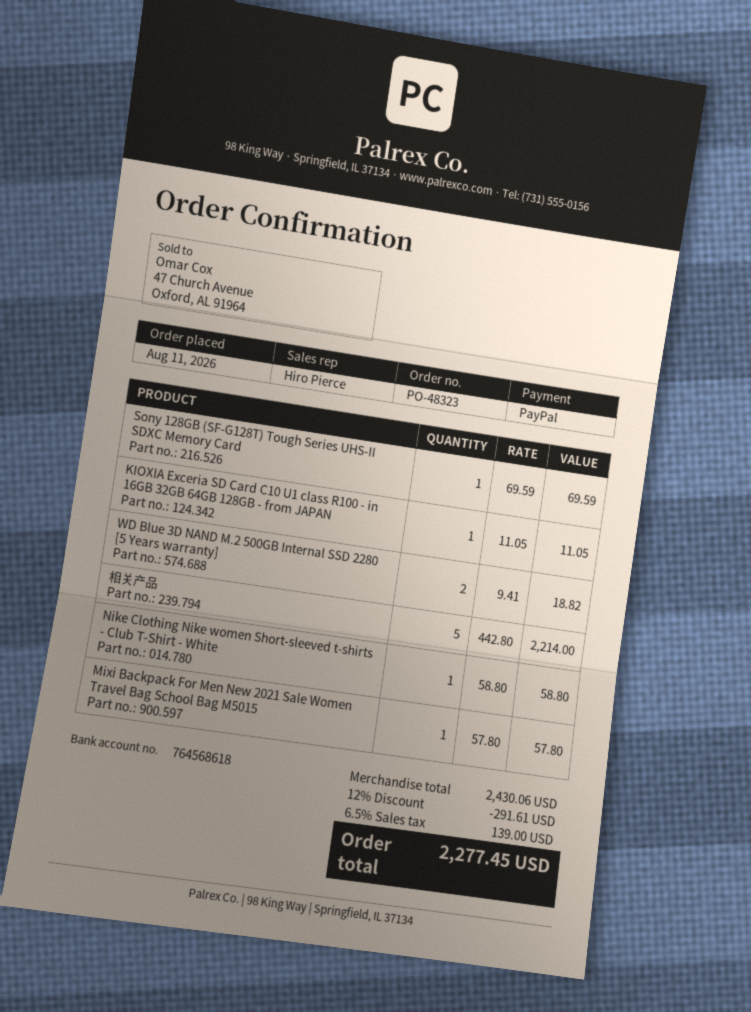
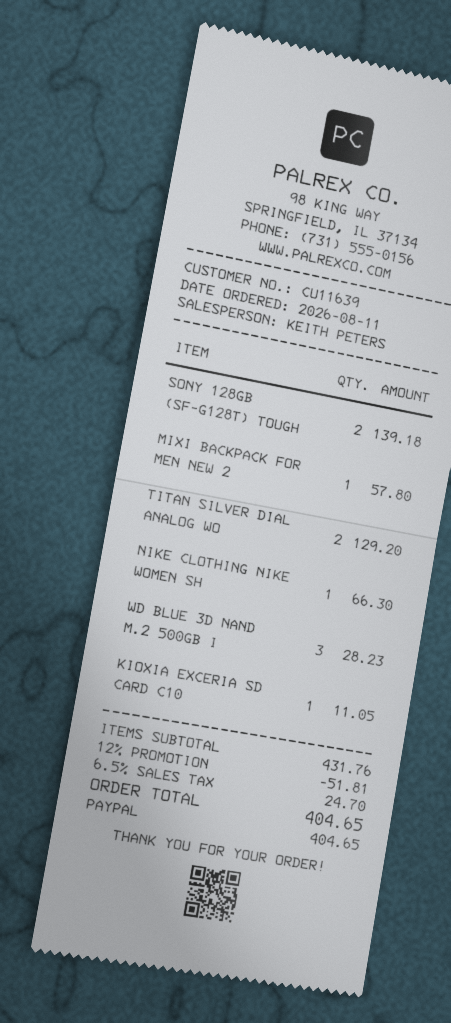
sales rep: Hiro Pierce -> KEITH PETERS
Sony 128GB (SF-G128T) Tough Series UHS-II SDXC Memory Card: 1 for 69.59 -> 2 for 139.18
WD Blue 3D NAND M.2 500GB Internal SSD 2280 [5 Years warranty]: 2 for 18.82 -> 3 for 28.23
相关产品: 5 for 2214.00 -> none
Nike Clothing Nike women Short-sleeved t-shirts - Club T-Shirt - White: 1 for 58.80 -> 1 for 66.30
TITAN SILVER DIAL ANALOG WO: none -> 2 for 129.20
subtotal: 2430.06 -> 431.76
discount: 12% = 291.61 -> 12% = 51.81
tax: 6.5% = 139.00 -> 6.5% = 24.70
total: 2277.45 -> 404.65

